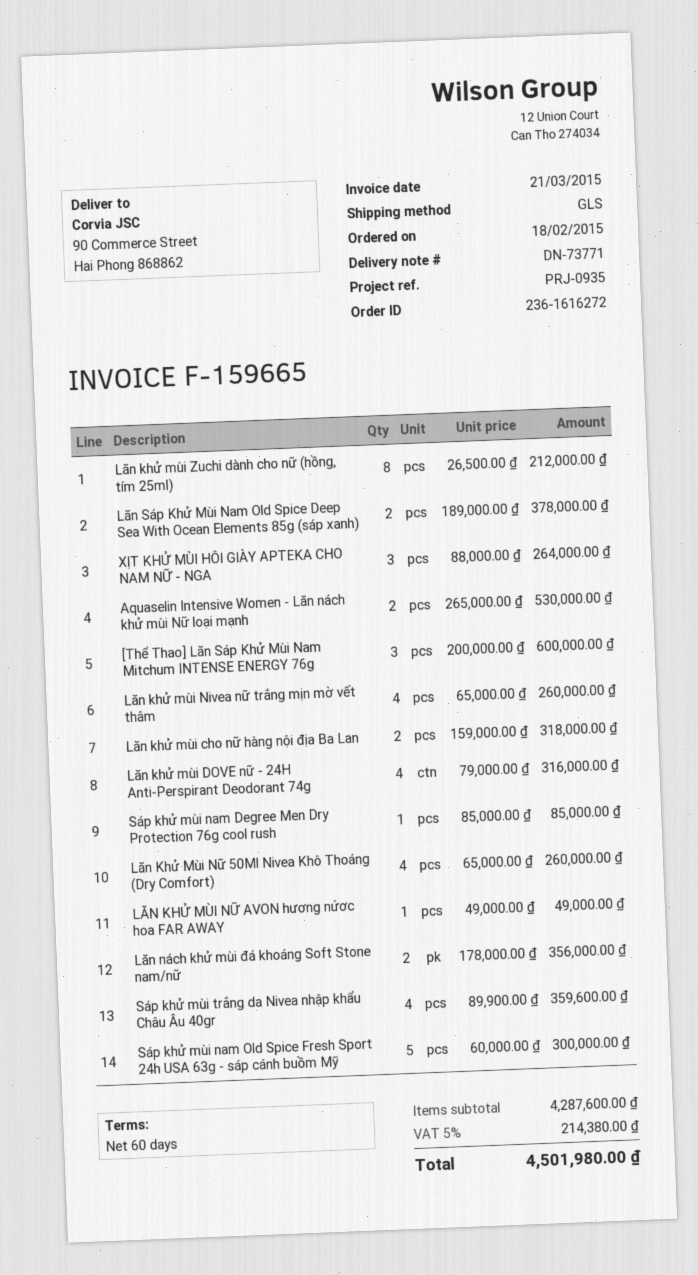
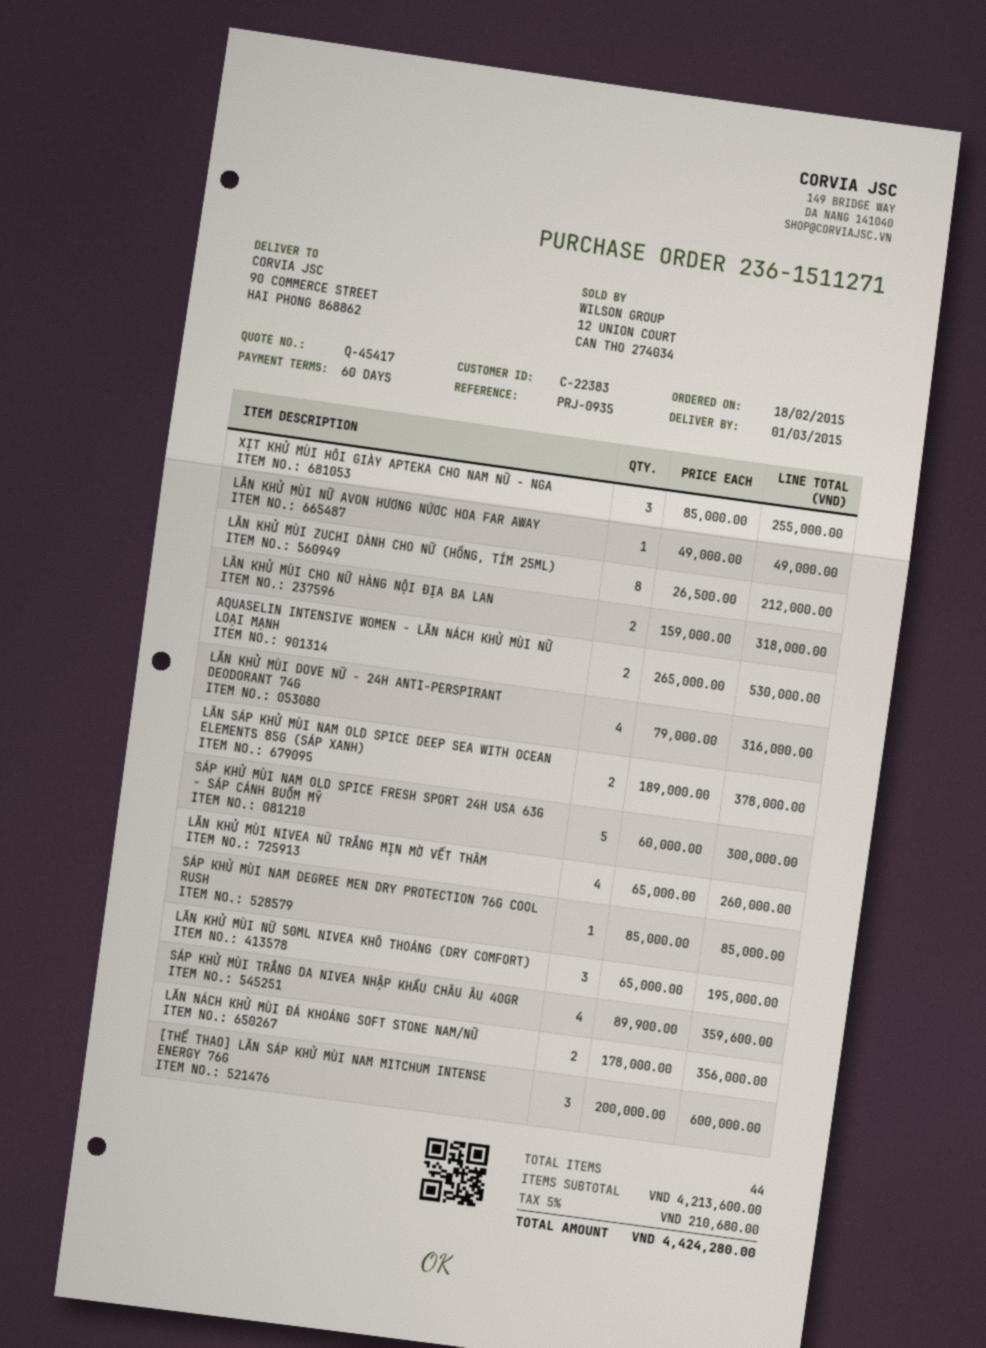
order number: 236-1616272 -> 236-1511271
XỊT KHỬ MÙI HÔI GIÀY APTEKA CHO NAM NỮ - NGA: 3 x 88000.00 = 264000.00 -> 3 x 85000.00 = 255000.00
Lăn Khử Mùi Nữ 50Ml Nivea Khô Thoáng (Dry Comfort): 4 x 65000.00 = 260000.00 -> 3 x 65000.00 = 195000.00
subtotal: 4287600.00 -> 4213600.00
tax: 5% = 214380.00 -> 5% = 210680.00
total: 4501980.00 -> 4424280.00

